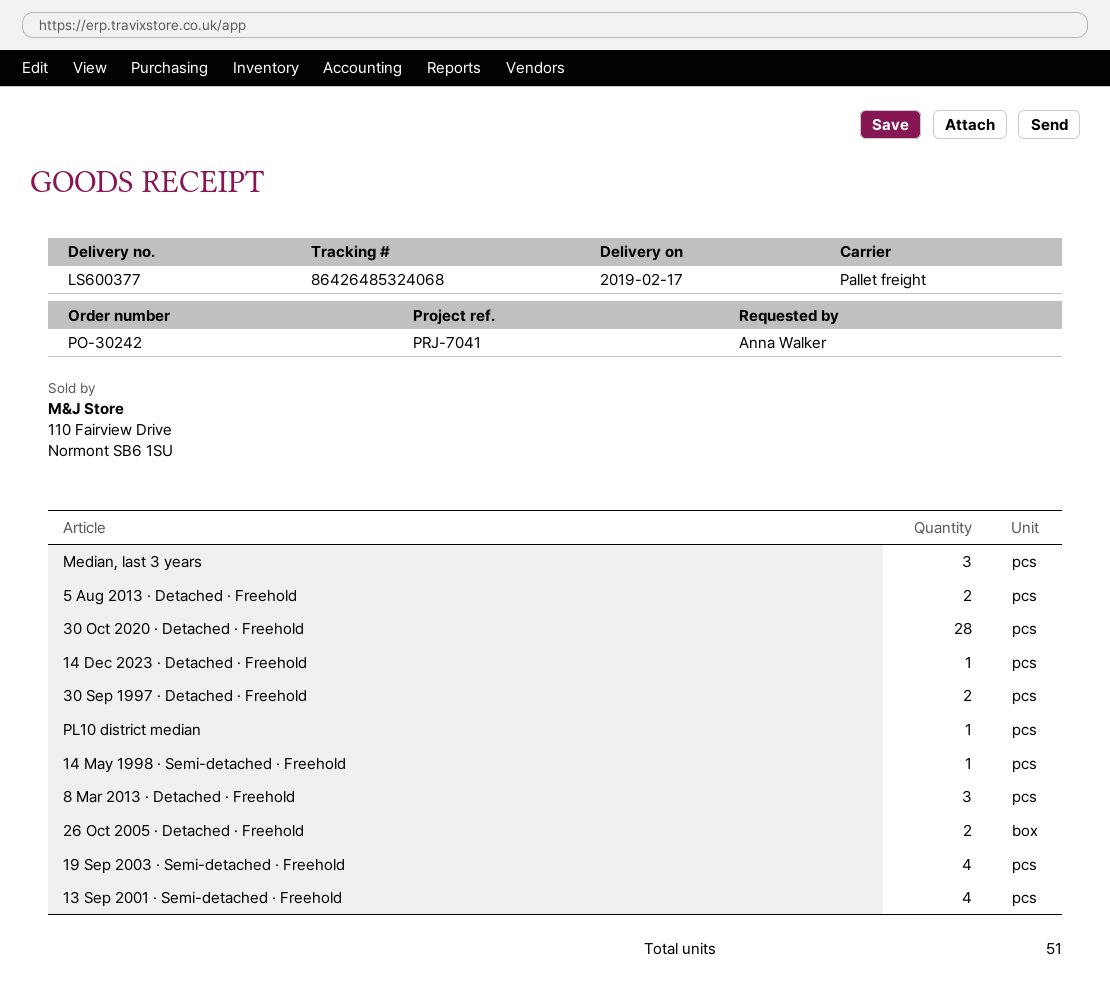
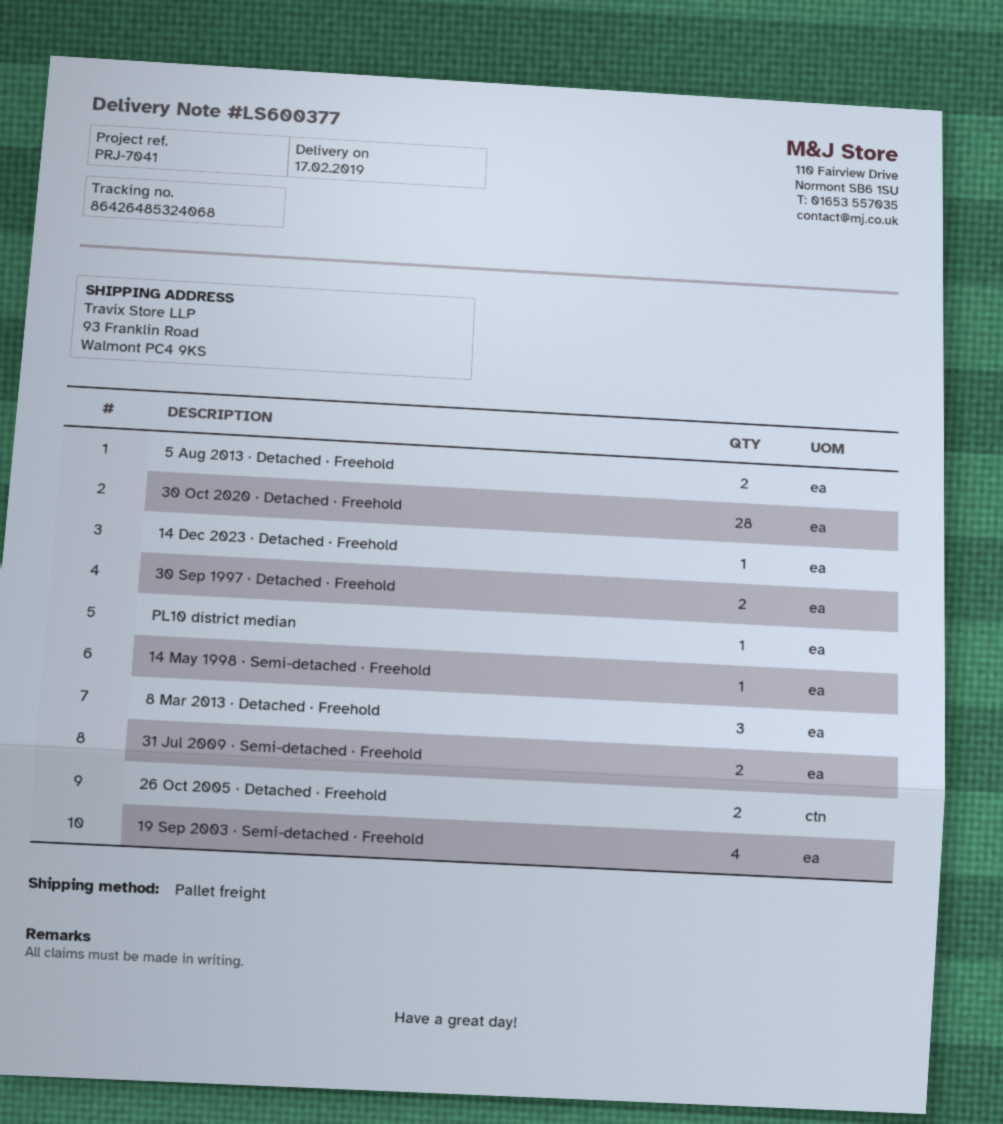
Median, last 3 years: 3 -> none
13 Sep 2001 · Semi-detached · Freehold: 4 -> none
31 Jul 2009 · Semi-detached · Freehold: none -> 2

